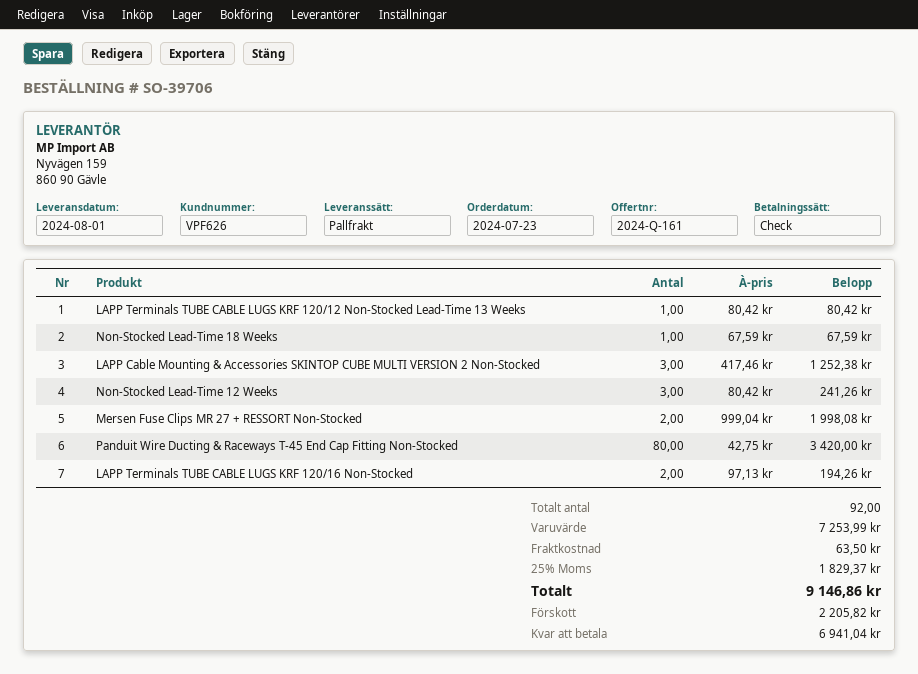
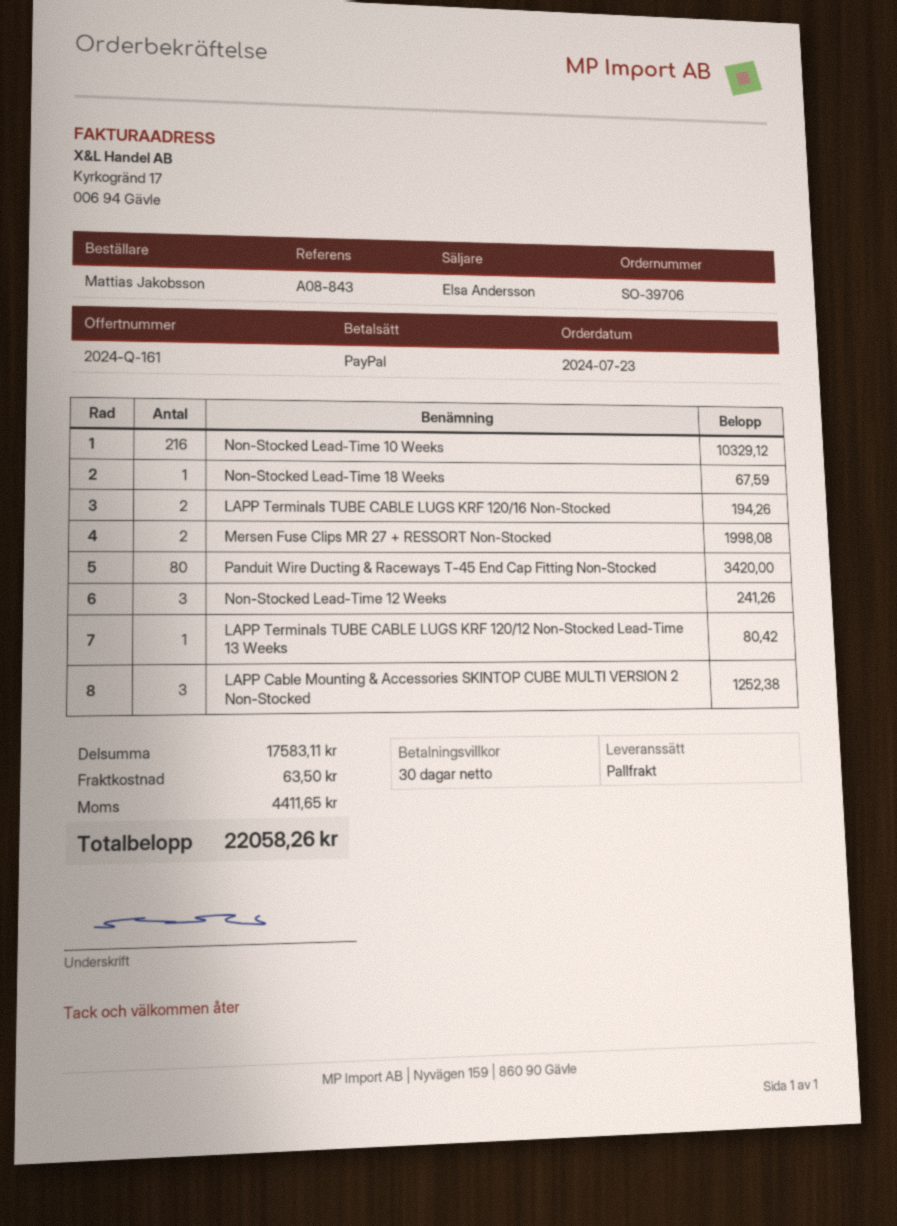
payment method: cheque -> PayPal
Non-Stocked Lead-Time 10 Weeks: none -> 216 for 10329.12
subtotal: 7253.99 -> 17583.11
tax: 1829.37 -> 4411.65
total: 9146.86 -> 22058.26

